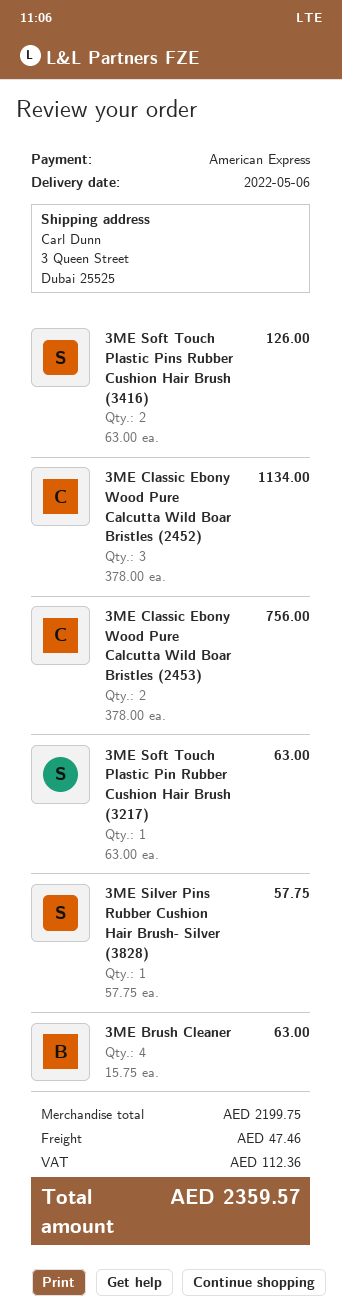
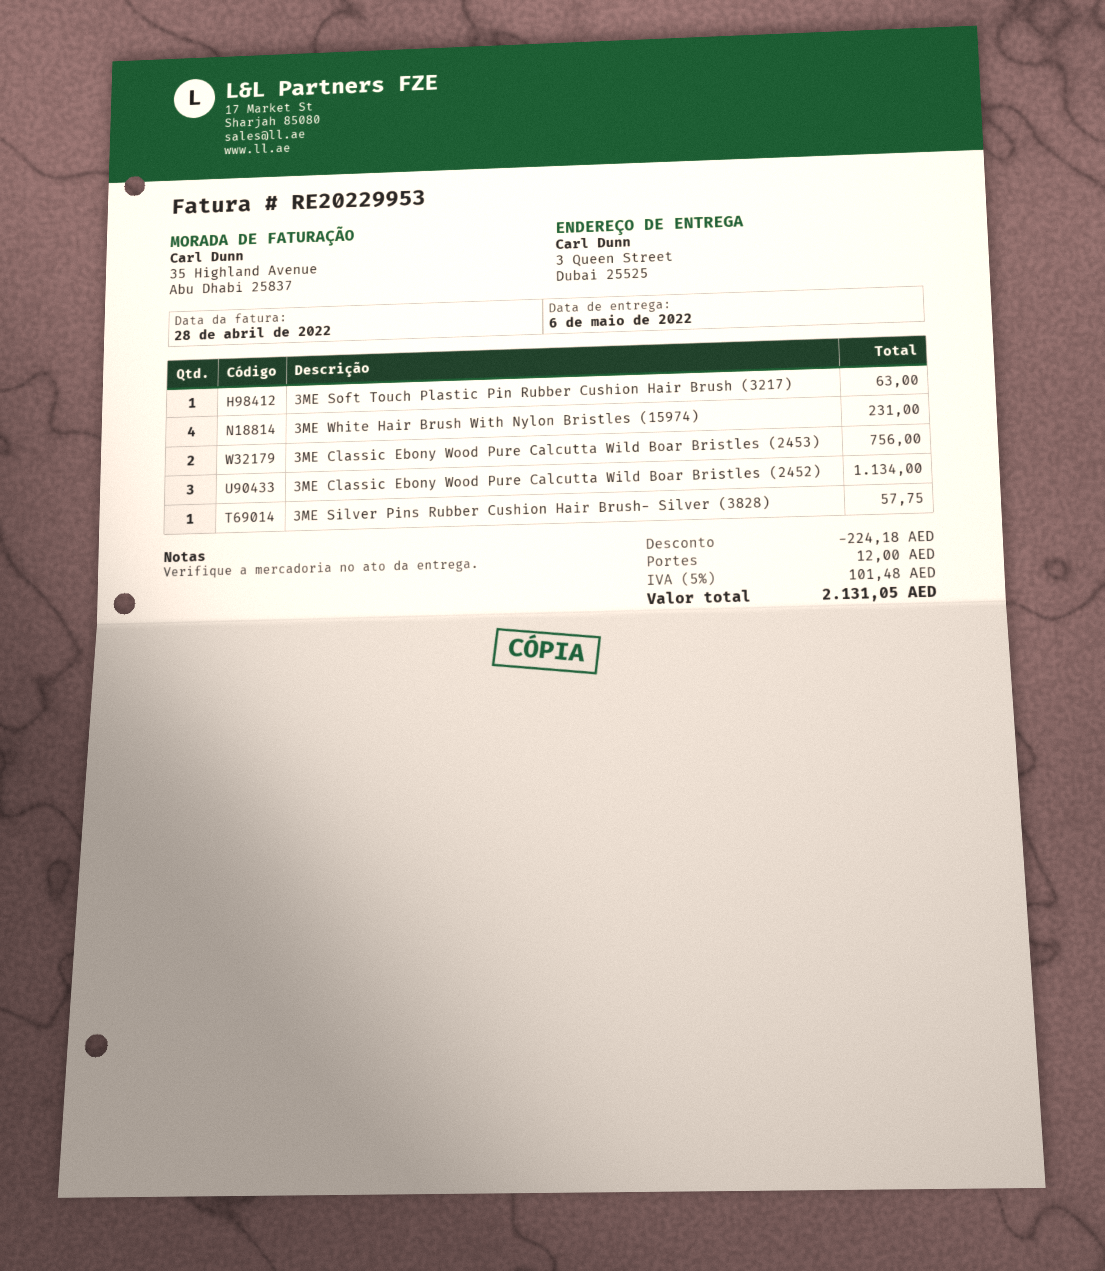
3ME Soft Touch Plastic Pins Rubber Cushion Hair Brush (3416): 2 for 126.00 -> none
3ME Brush Cleaner: 4 for 63.00 -> none
3ME White Hair Brush With Nylon Bristles (15974): none -> 4 for 231.00
discount: none -> 224.18
shipping: 47.46 -> 12.00
tax: 112.36 -> 101.48
total: 2359.57 -> 2131.05

